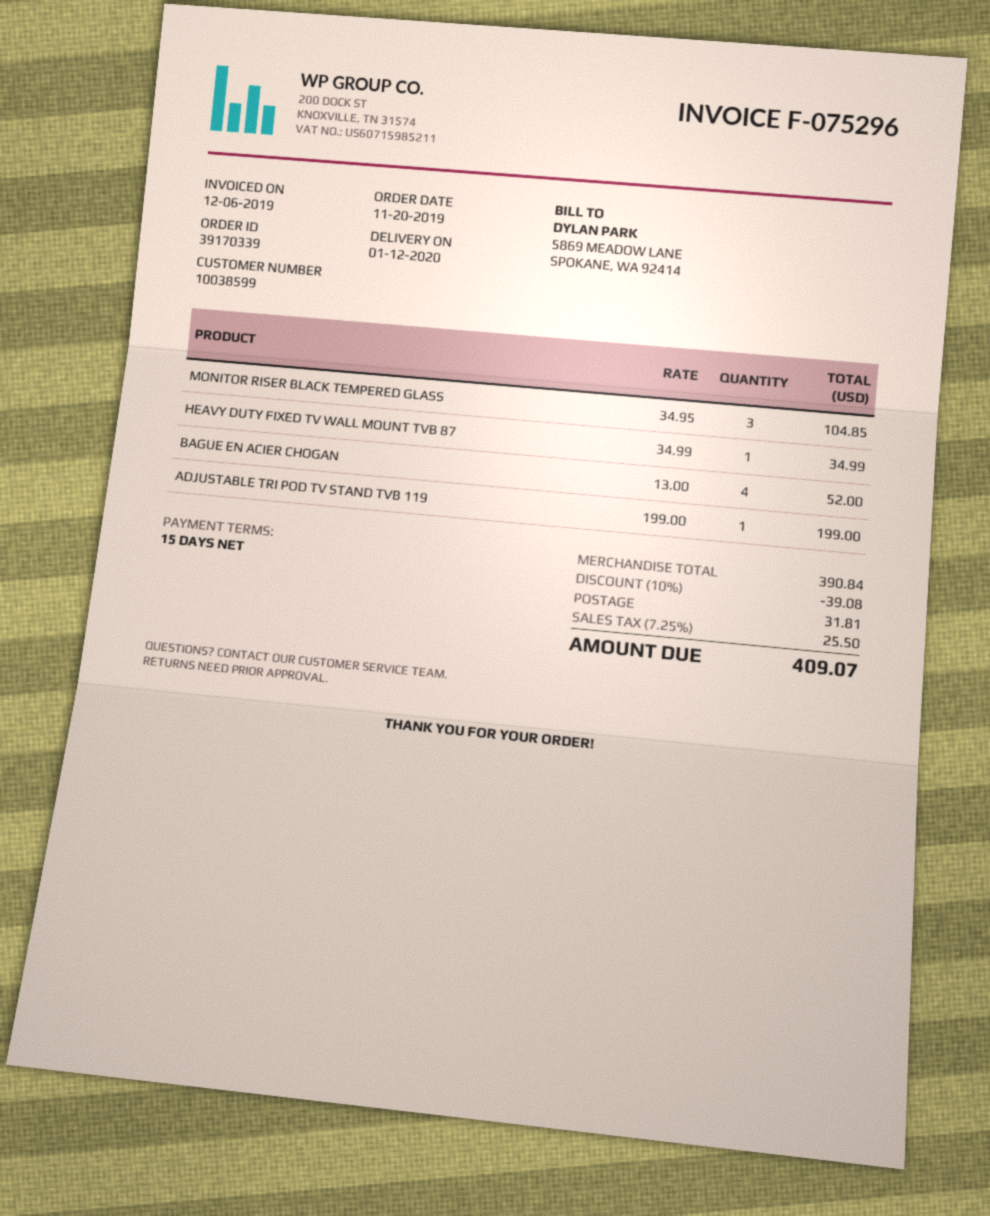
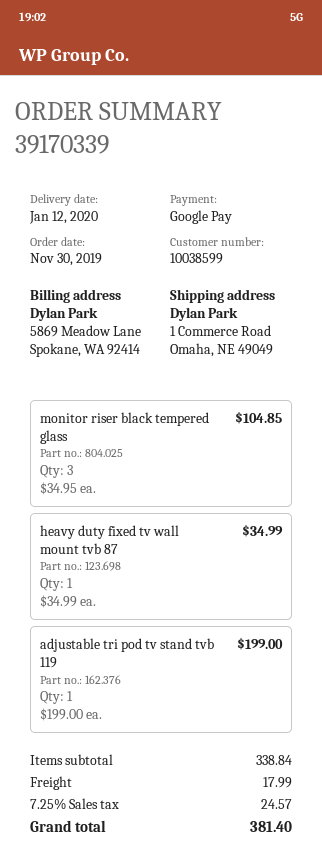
order date: 2019-11-20 -> 2019-11-30
BAGUE EN ACIER CHOGAN: 4 x 13.00 = 52.00 -> none
subtotal: 390.84 -> 338.84
discount: 10% = 39.08 -> none
shipping: 31.81 -> 17.99
tax: 7.25% = 25.50 -> 7.25% = 24.57
total: 409.07 -> 381.40

